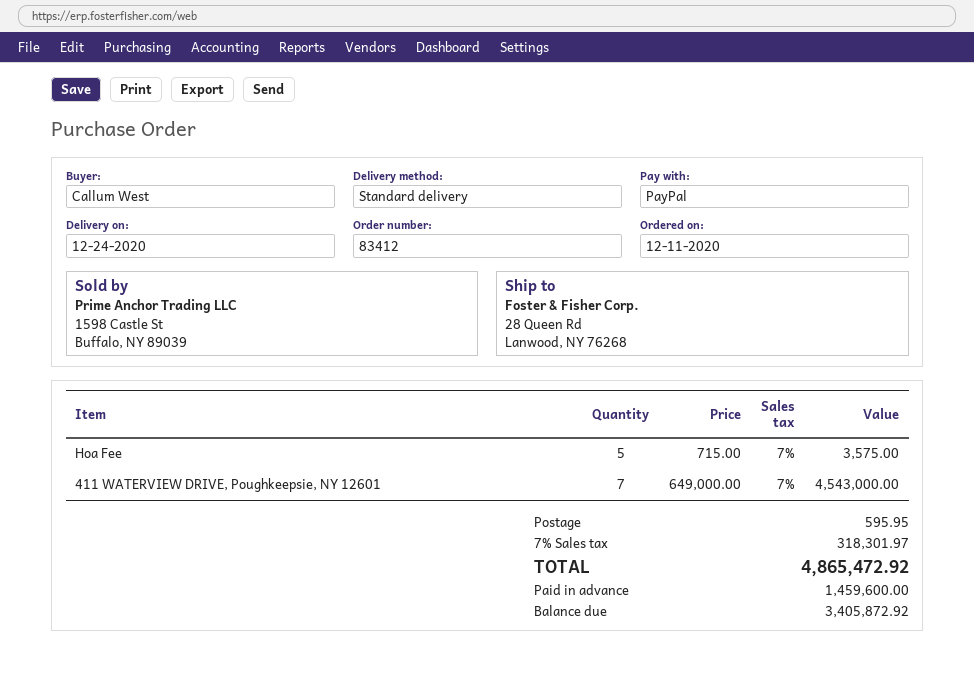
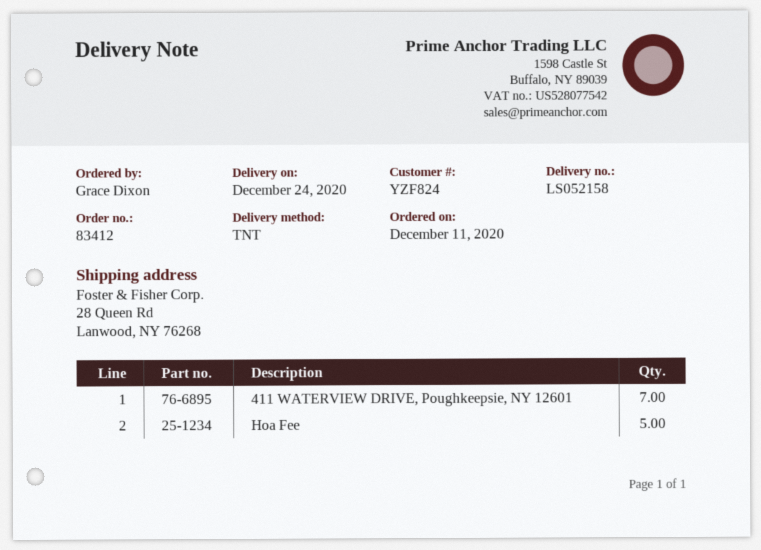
ordered by: Callum West -> Grace Dixon
shipping method: standard -> TNT

